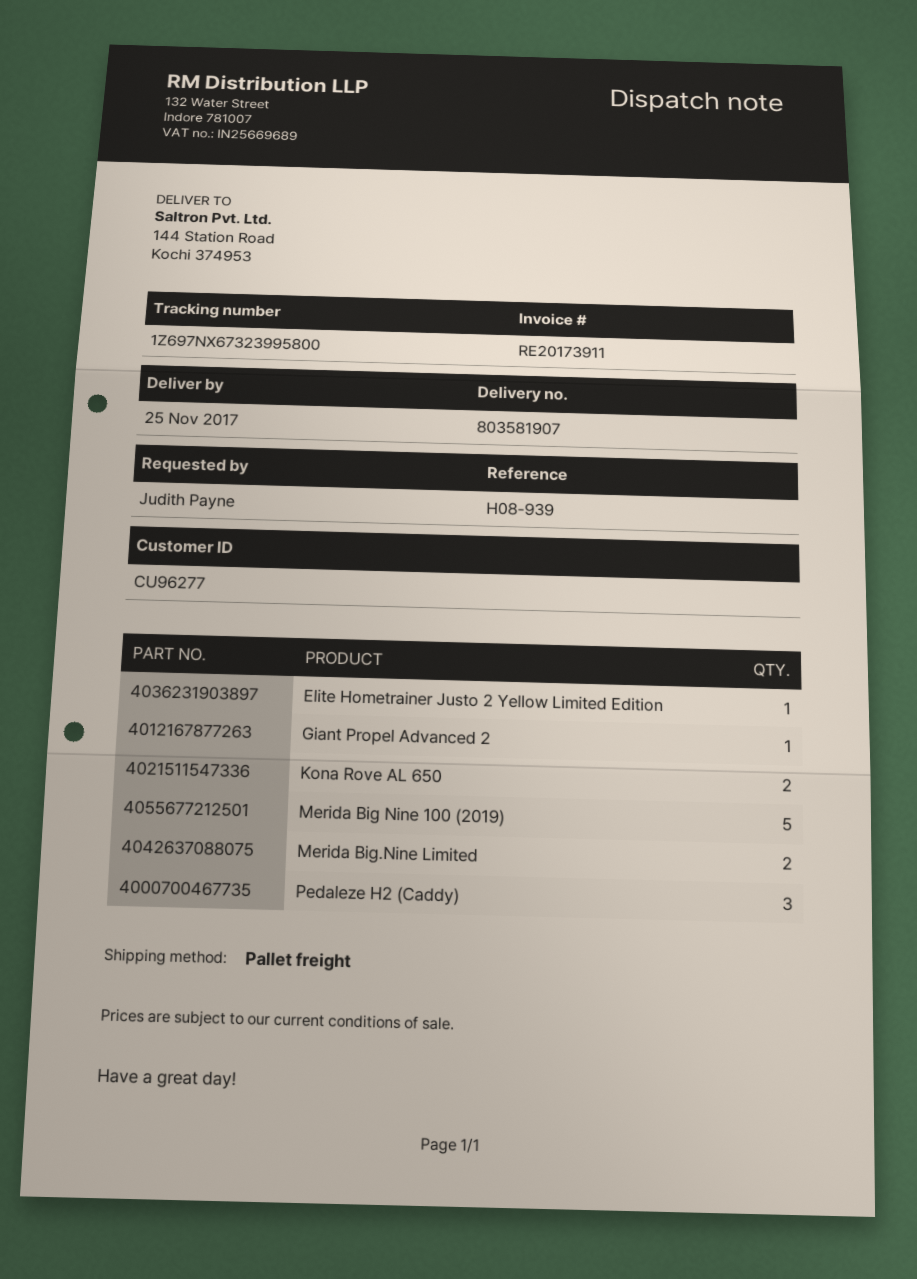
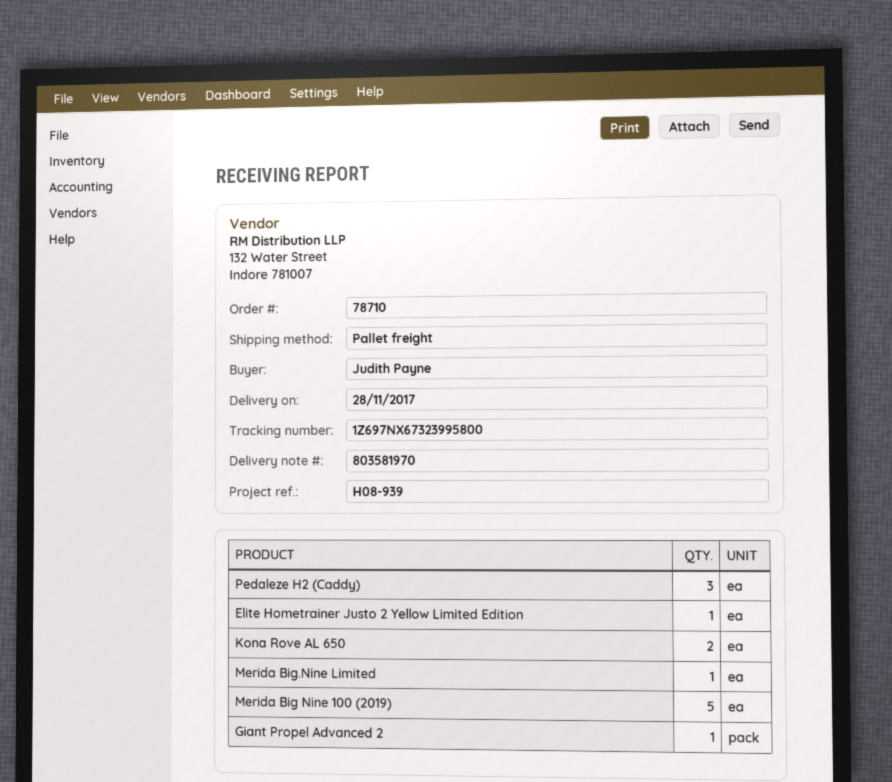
delivery note number: 803581907 -> 803581970
delivery date: 2017-11-25 -> 2017-11-28
Merida Big.Nine Limited: 2 -> 1

